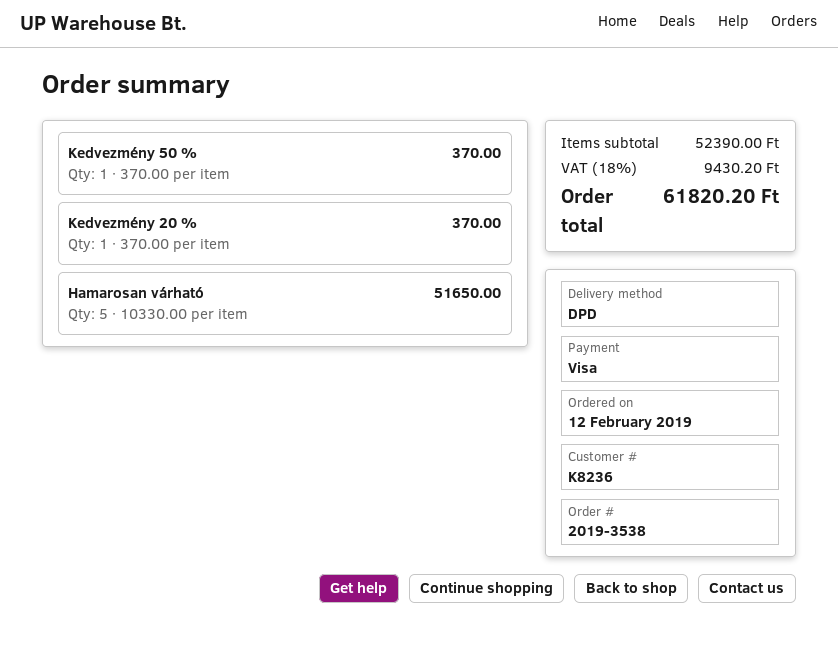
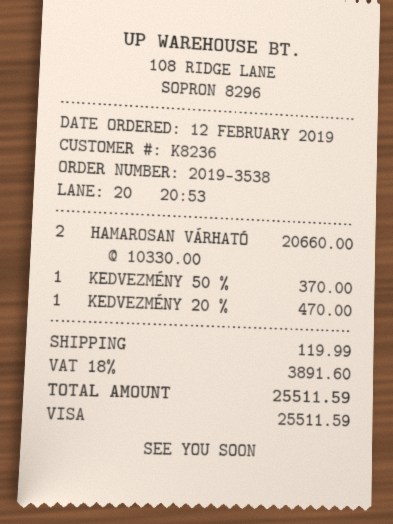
Kedvezmény 20 %: 1 x 370.00 = 370.00 -> 1 x 470.00 = 470.00
Hamarosan várható: 5 x 10330.00 = 51650.00 -> 2 x 10330.00 = 20660.00
shipping: none -> 119.99
tax: 18% = 9430.20 -> 18% = 3891.60
total: 61820.20 -> 25511.59

